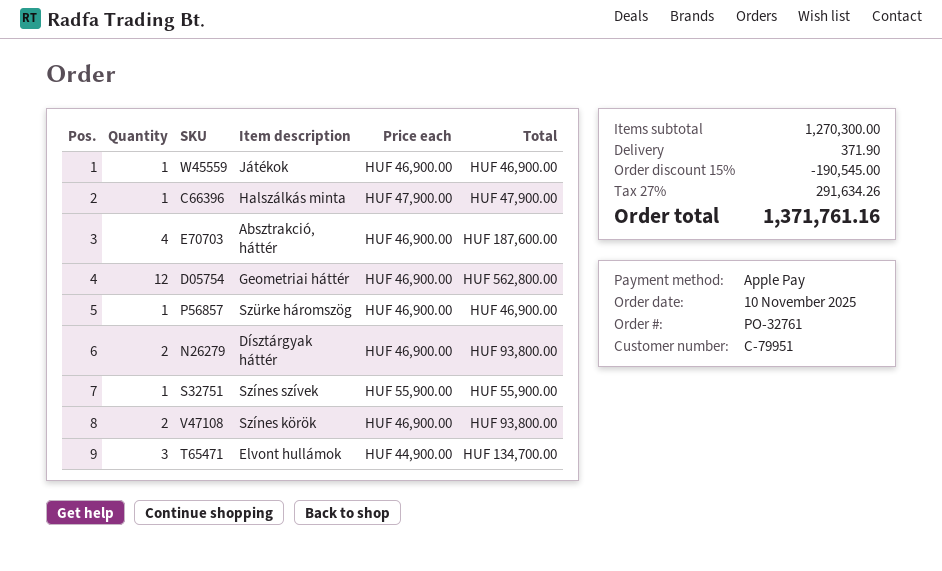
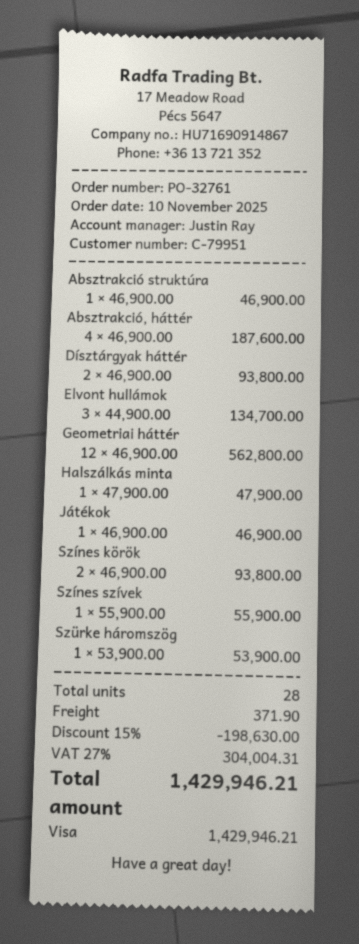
payment method: Apple Pay -> Visa
Szürke háromszög: 1 x 46900.00 = 46900.00 -> 1 x 53900.00 = 53900.00
Absztrakció struktúra: none -> 1 x 46900.00 = 46900.00
discount: 15% = 190545.00 -> 15% = 198630.00
tax: 27% = 291634.26 -> 27% = 304004.31
total: 1371761.16 -> 1429946.21

